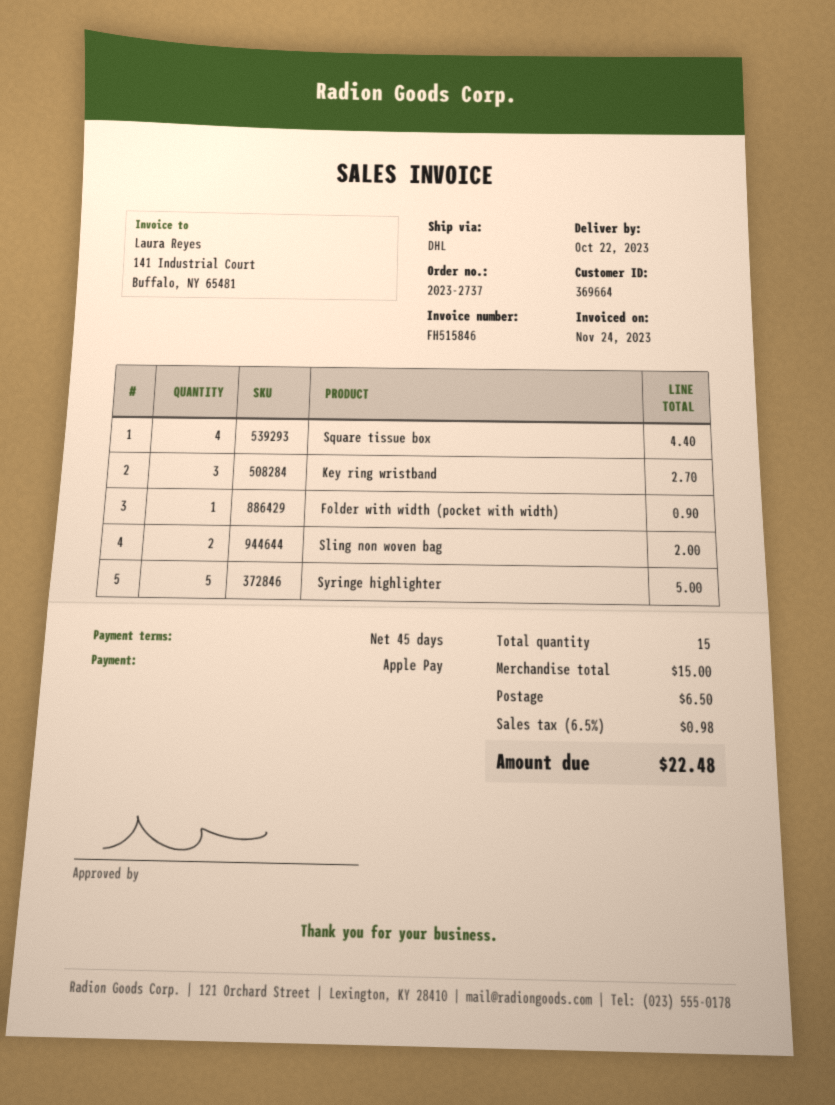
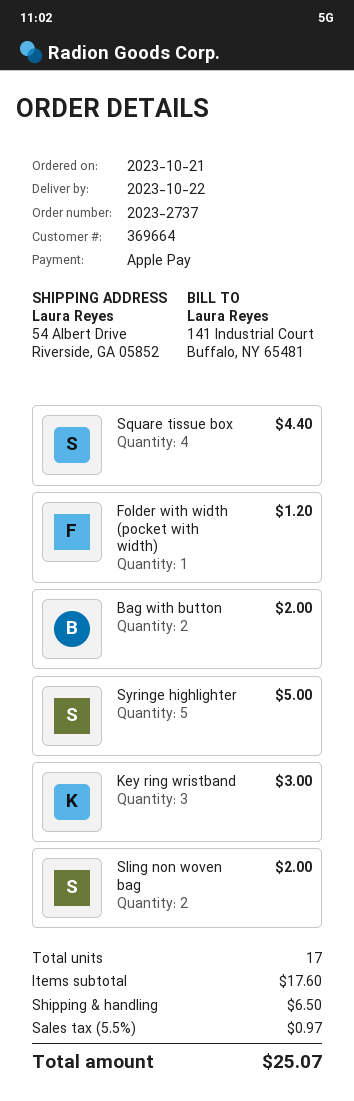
Key ring wristband: 3 for 2.70 -> 3 for 3.00
Folder with width (pocket with width): 1 for 0.90 -> 1 for 1.20
Bag with button: none -> 2 for 2.00
total quantity: 15 -> 17
subtotal: 15.00 -> 17.60
tax: 6.5% = 0.98 -> 5.5% = 0.97
total: 22.48 -> 25.07

